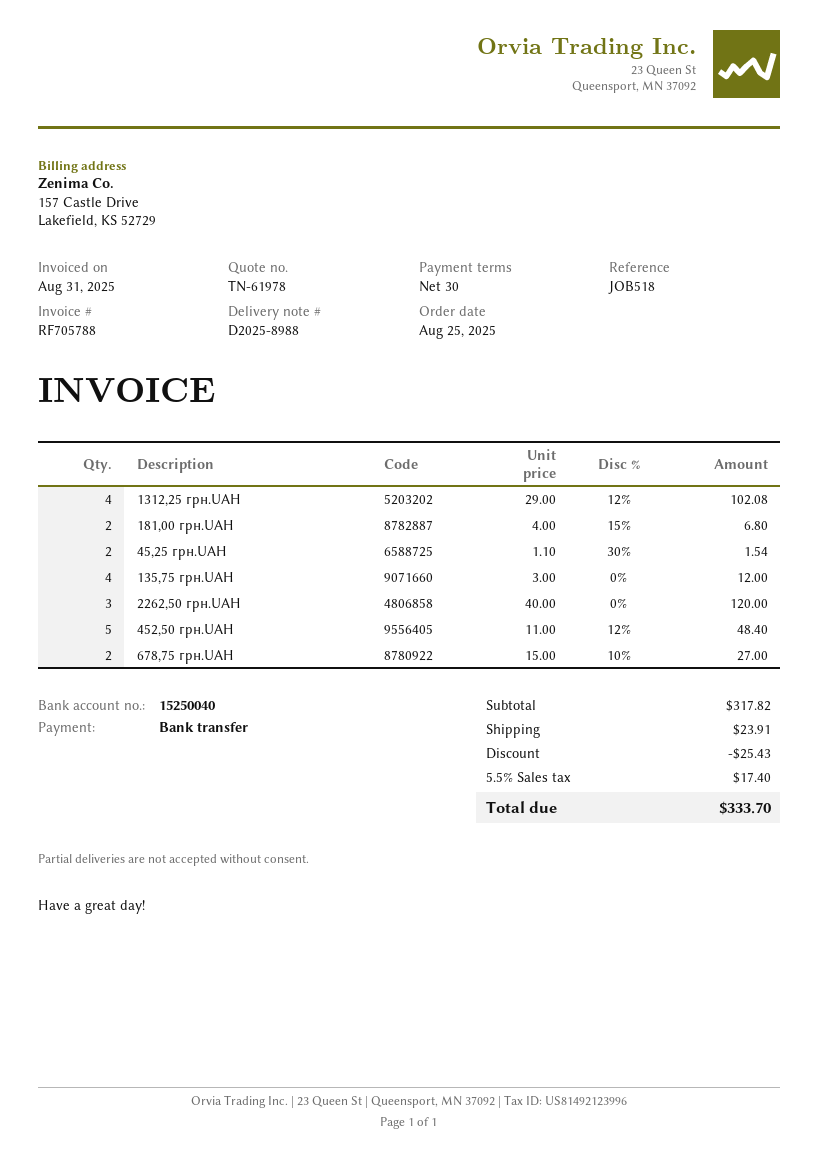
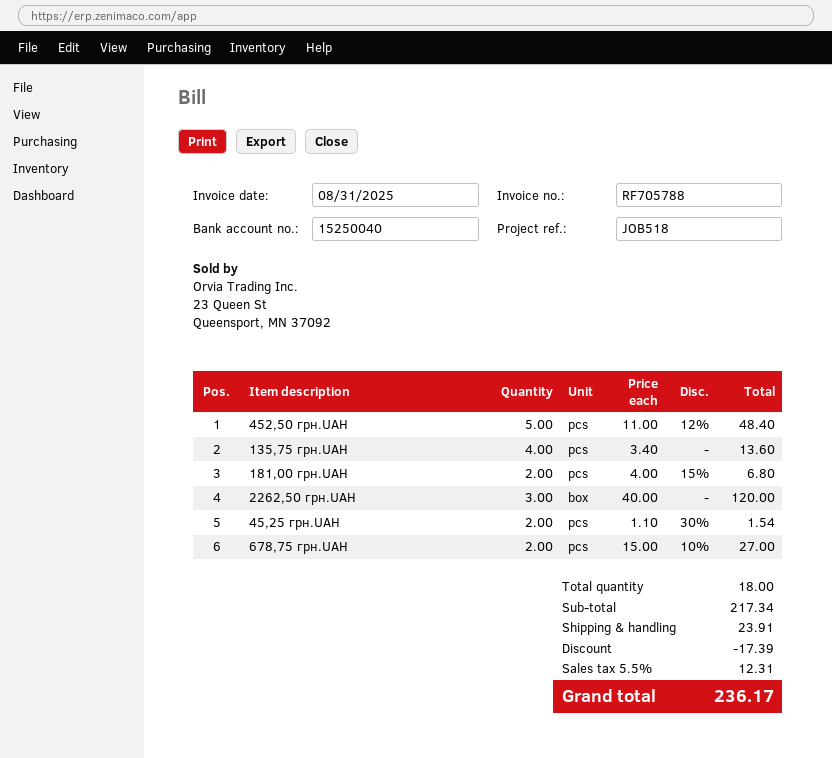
1312,25 грн.UAH: 4 x 29.00 - 12% = 102.08 -> none
135,75 грн.UAH: 4 x 3.00 = 12.00 -> 4 x 3.40 = 13.60
subtotal: 317.82 -> 217.34
discount: 25.43 -> 17.39
tax: 5.5% = 17.40 -> 5.5% = 12.31
total: 333.70 -> 236.17

